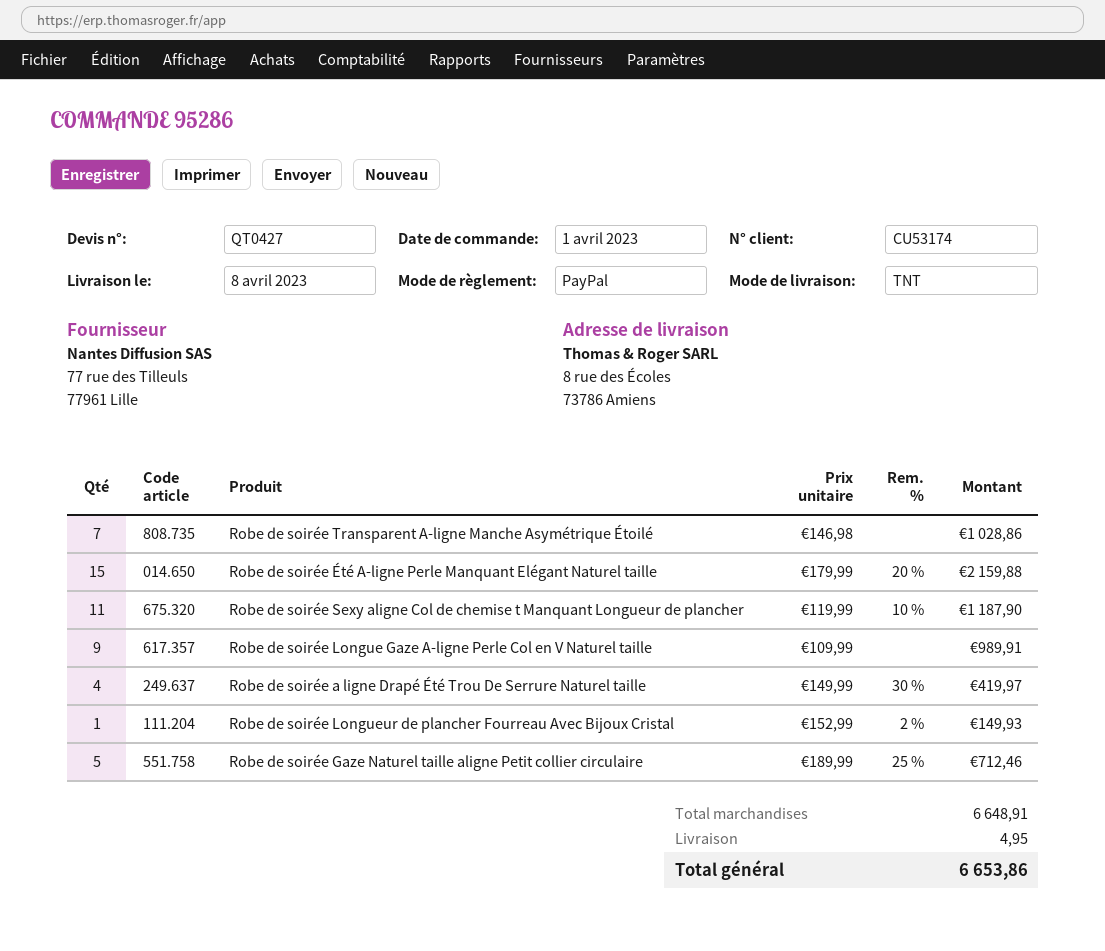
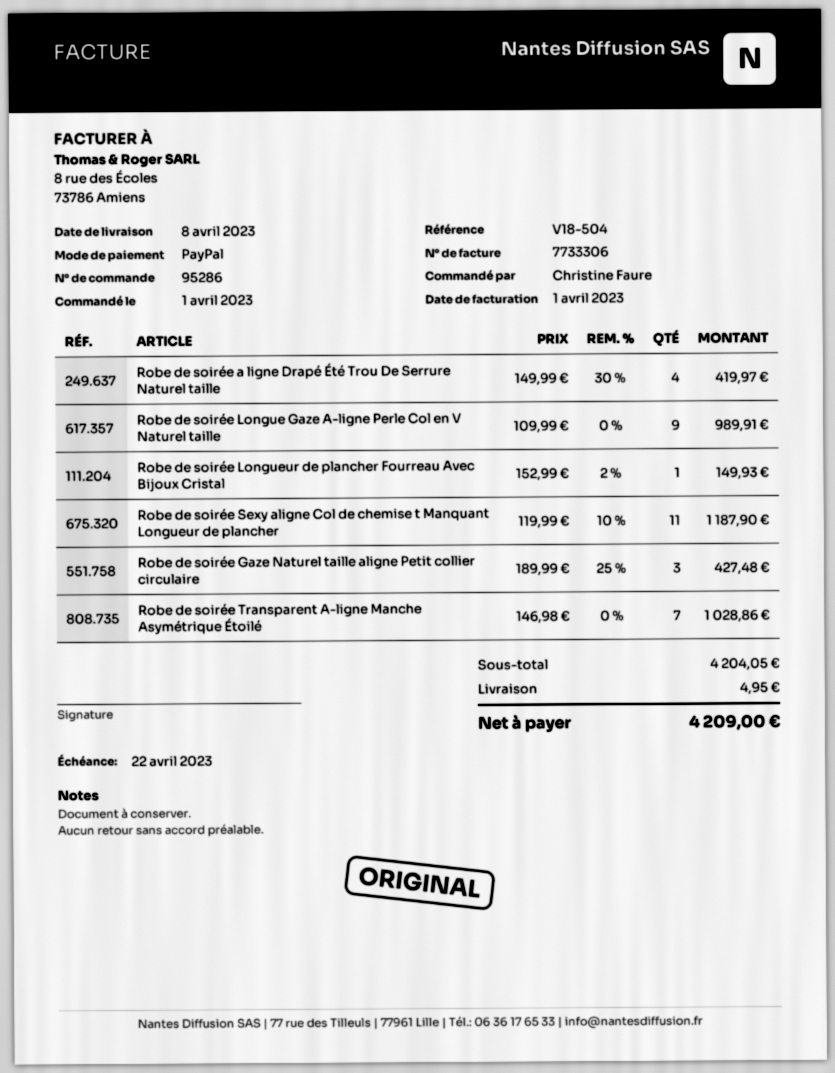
Robe de soirée Été A-ligne Perle Manquant Elégant Naturel taille: 15 x 179.99 - 20% = 2159.88 -> none
Robe de soirée Gaze Naturel taille aligne Petit collier circulaire: 5 x 189.99 - 25% = 712.46 -> 3 x 189.99 - 25% = 427.48
subtotal: 6648.91 -> 4204.05
total: 6653.86 -> 4209.00

